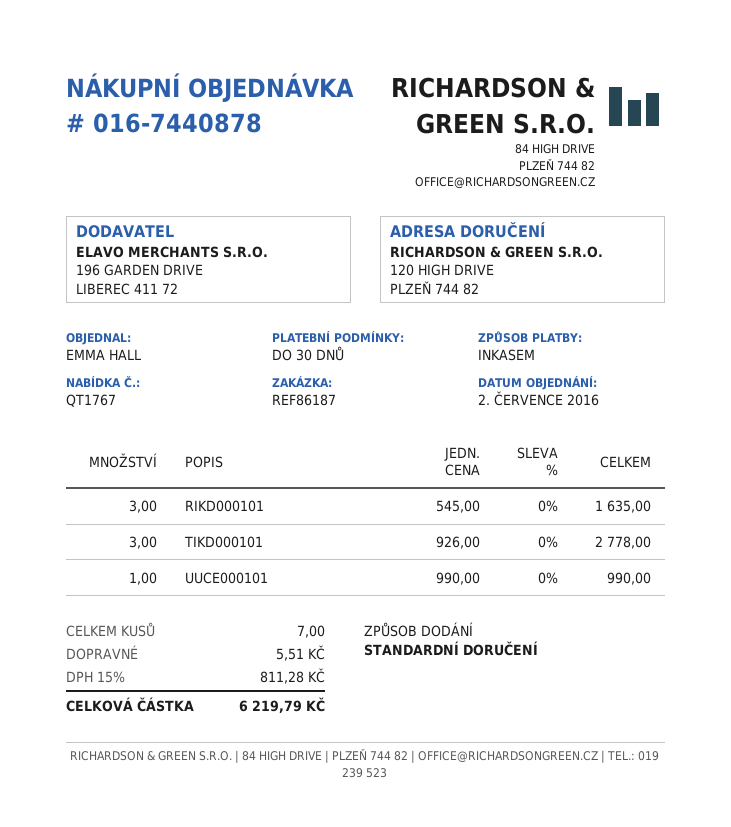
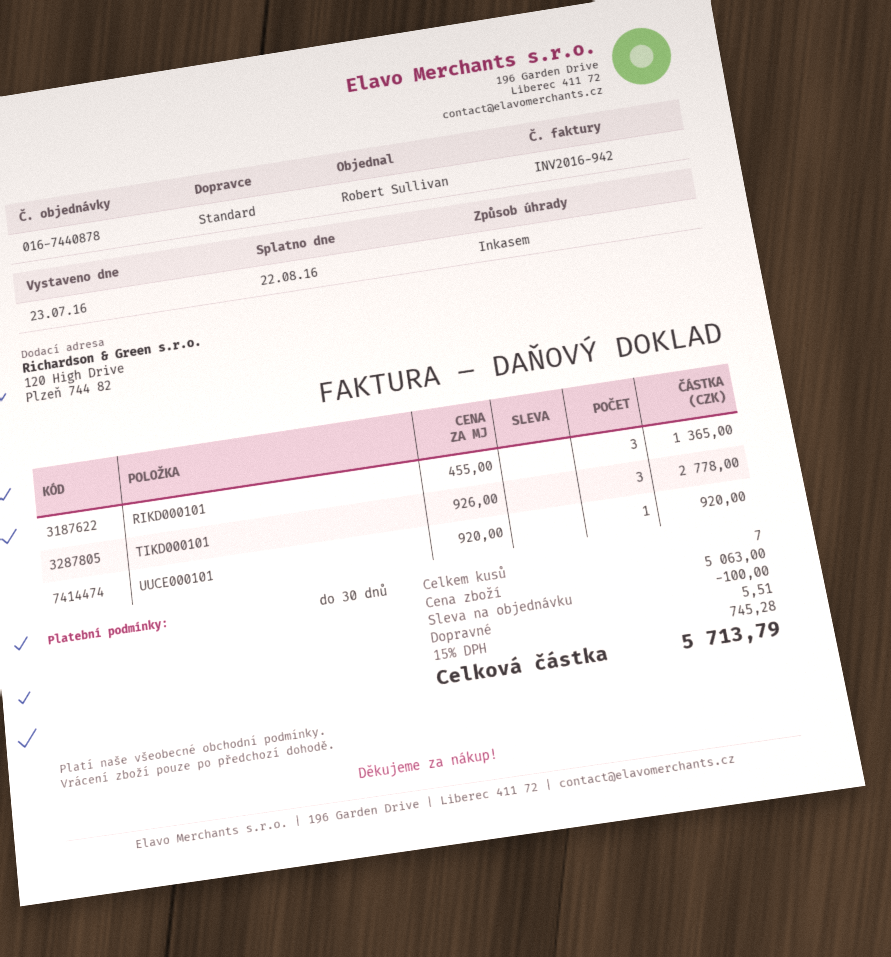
ordered by: EMMA HALL -> Robert Sullivan
RIKD000101: 3 x 545.00 = 1635.00 -> 3 x 455.00 = 1365.00
UUCE000101: 1 x 990.00 = 990.00 -> 1 x 920.00 = 920.00
discount: none -> 100.00
tax: 15% = 811.28 -> 15% = 745.28
total: 6219.79 -> 5713.79

